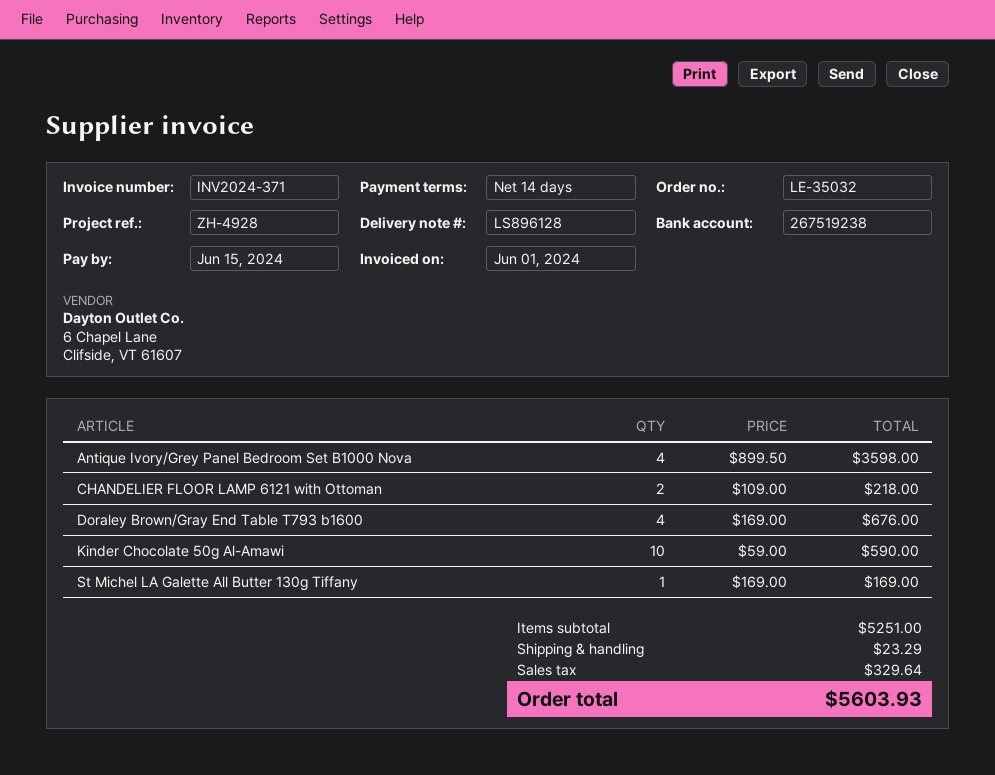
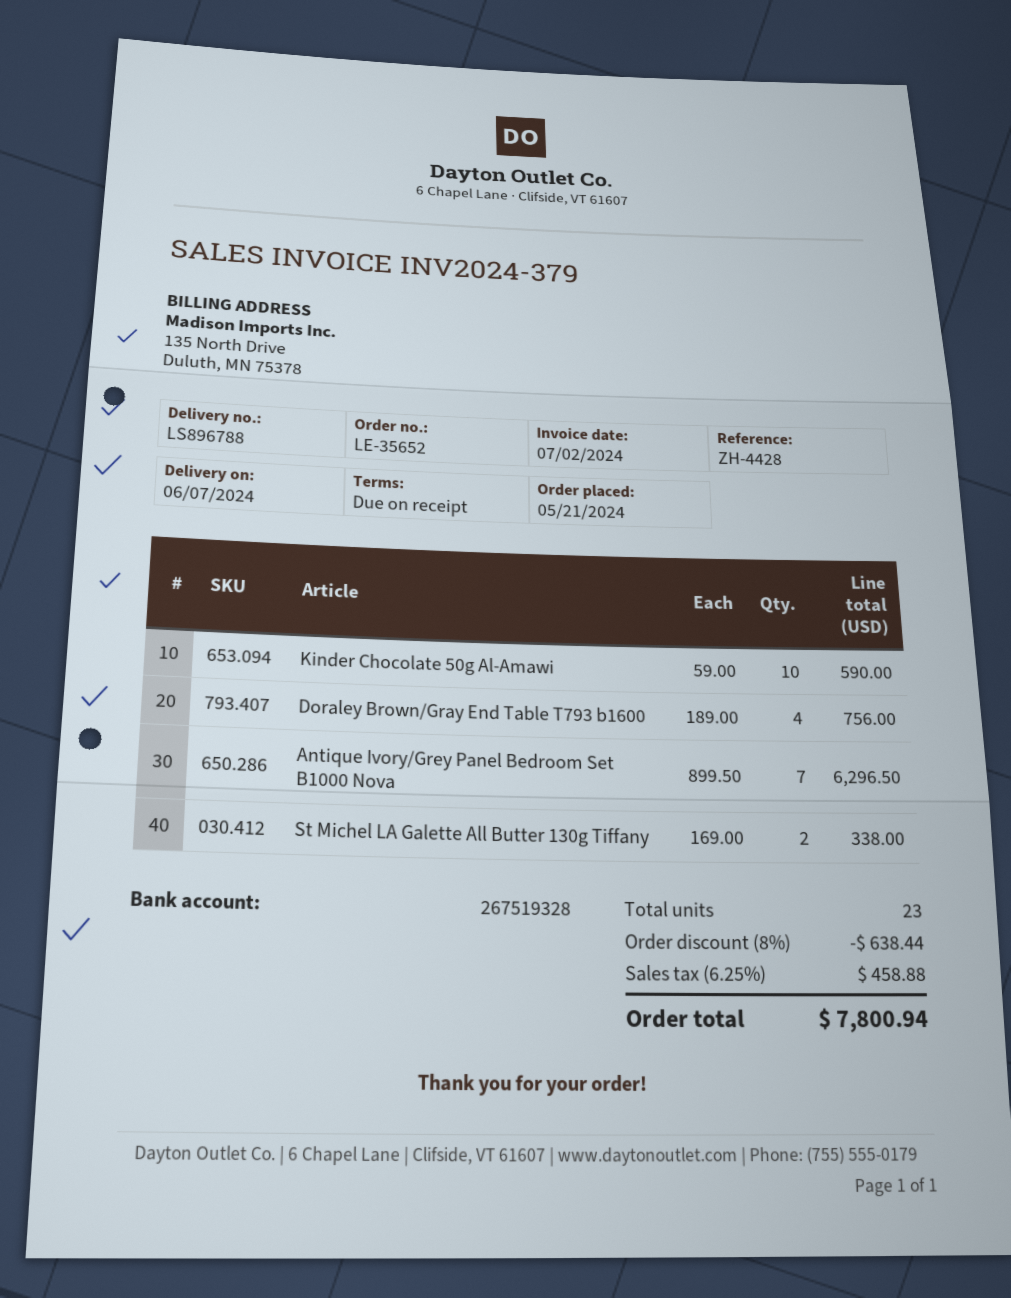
order number: LE-35032 -> LE-35652
delivery note number: LS896128 -> LS896788
invoice number: INV2024-371 -> INV2024-379
invoice date: 2024-06-01 -> 2024-07-02
payment terms: 14 days -> on receipt
reference: ZH-4928 -> ZH-4428
bank account: 267519238 -> 267519328
Antique Ivory/Grey Panel Bedroom Set B1000 Nova: 4 x 899.50 = 3598.00 -> 7 x 899.50 = 6296.50
CHANDELIER FLOOR LAMP 6121 with Ottoman: 2 x 109.00 = 218.00 -> none
Doraley Brown/Gray End Table T793 b1600: 4 x 169.00 = 676.00 -> 4 x 189.00 = 756.00
St Michel LA Galette All Butter 130g Tiffany: 1 x 169.00 = 169.00 -> 2 x 169.00 = 338.00
discount: none -> 8% = 638.44
shipping: 23.29 -> none
tax: 329.64 -> 458.88
total: 5603.93 -> 7800.94

